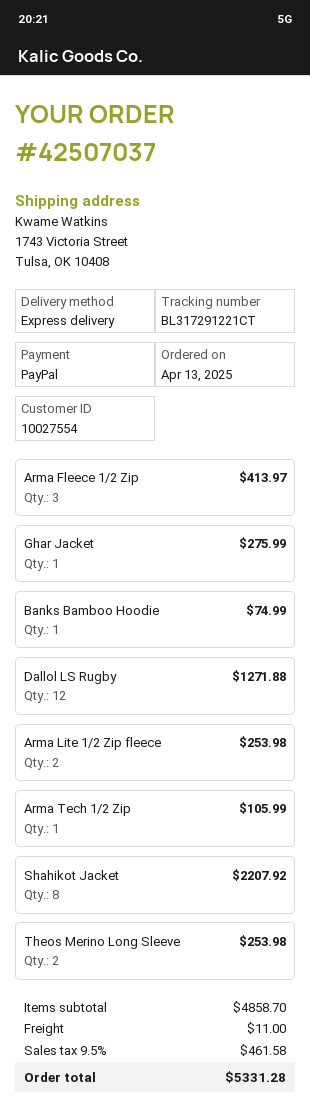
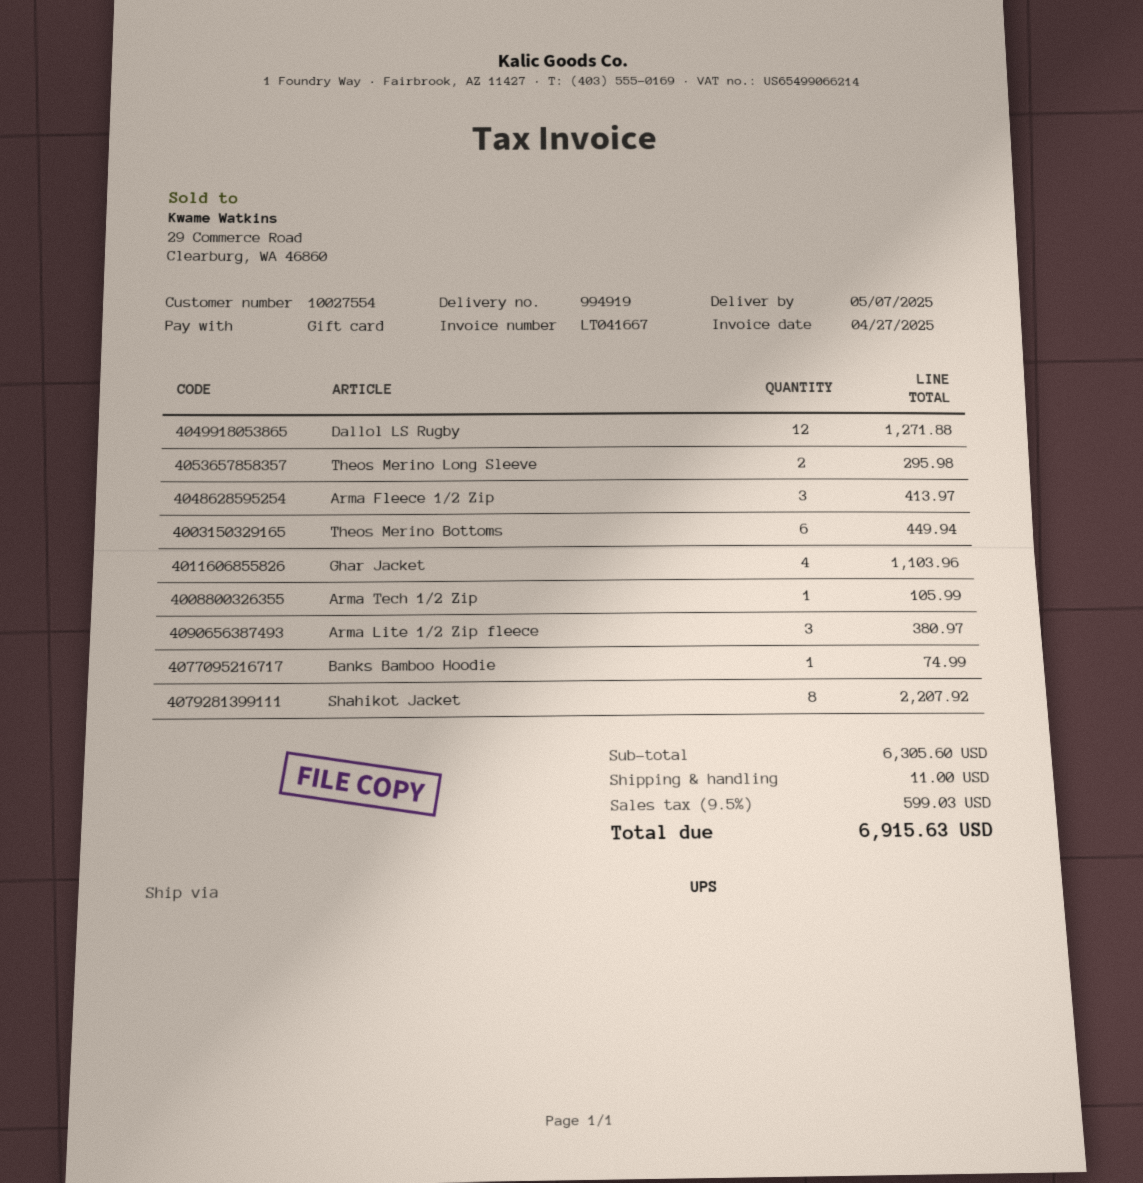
payment method: PayPal -> gift card
shipping method: express -> UPS
Ghar Jacket: 1 for 275.99 -> 4 for 1103.96
Arma Lite 1/2 Zip fleece: 2 for 253.98 -> 3 for 380.97
Theos Merino Long Sleeve: 2 for 253.98 -> 2 for 295.98
Theos Merino Bottoms: none -> 6 for 449.94
subtotal: 4858.70 -> 6305.60
tax: 9.5% = 461.58 -> 9.5% = 599.03
total: 5331.28 -> 6915.63

